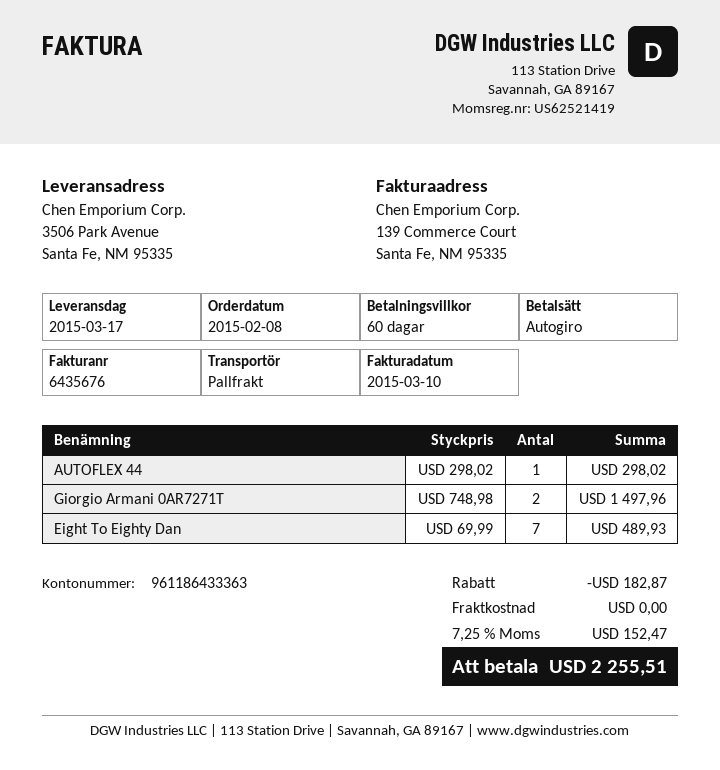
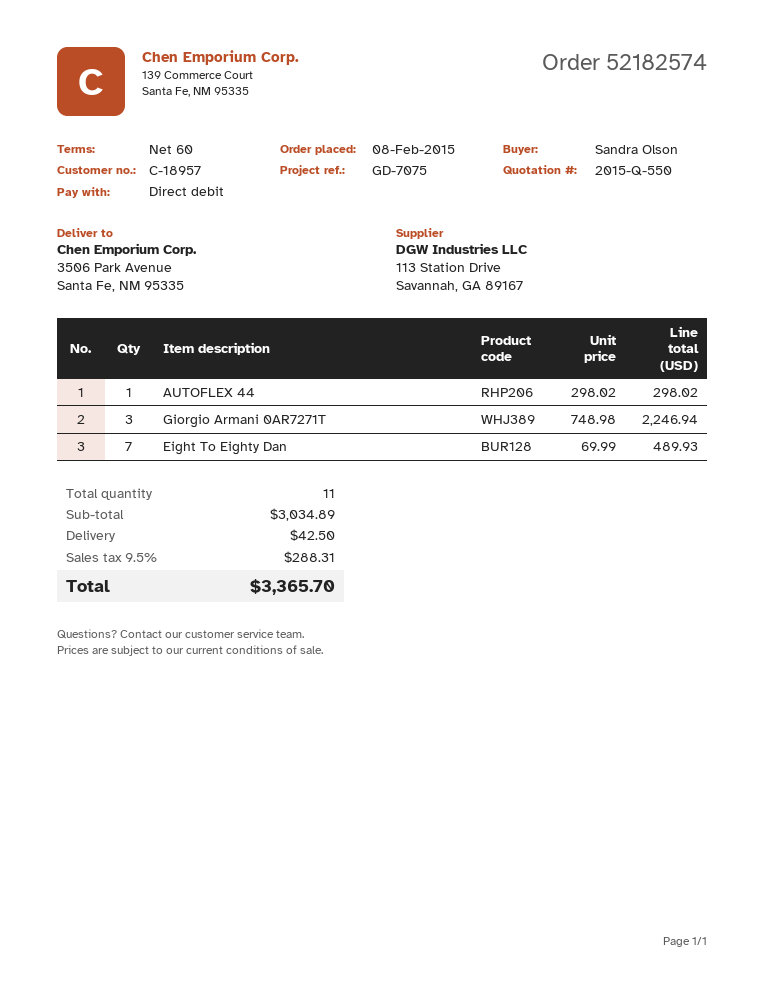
Giorgio Armani 0AR7271T: 2 x 748.98 = 1497.96 -> 3 x 748.98 = 2246.94
discount: 182.87 -> none
shipping: 0.00 -> 42.50
tax: 7.25% = 152.47 -> 9.5% = 288.31
total: 2255.51 -> 3365.70

